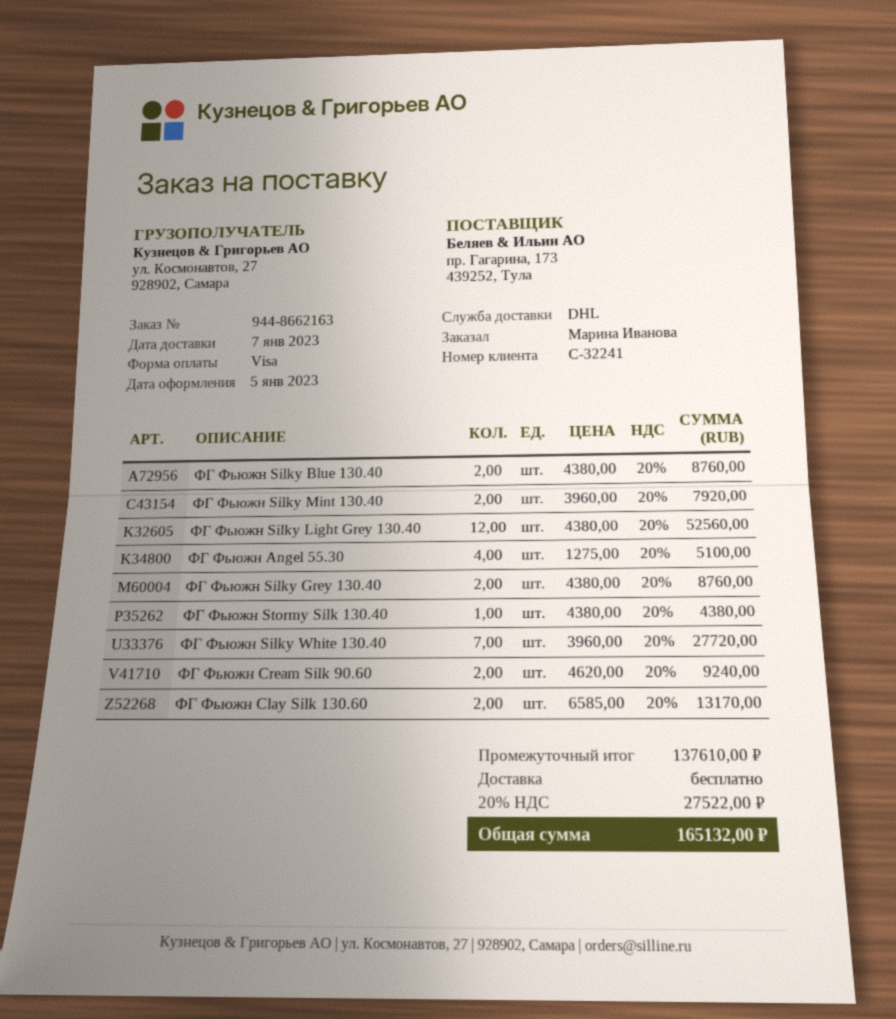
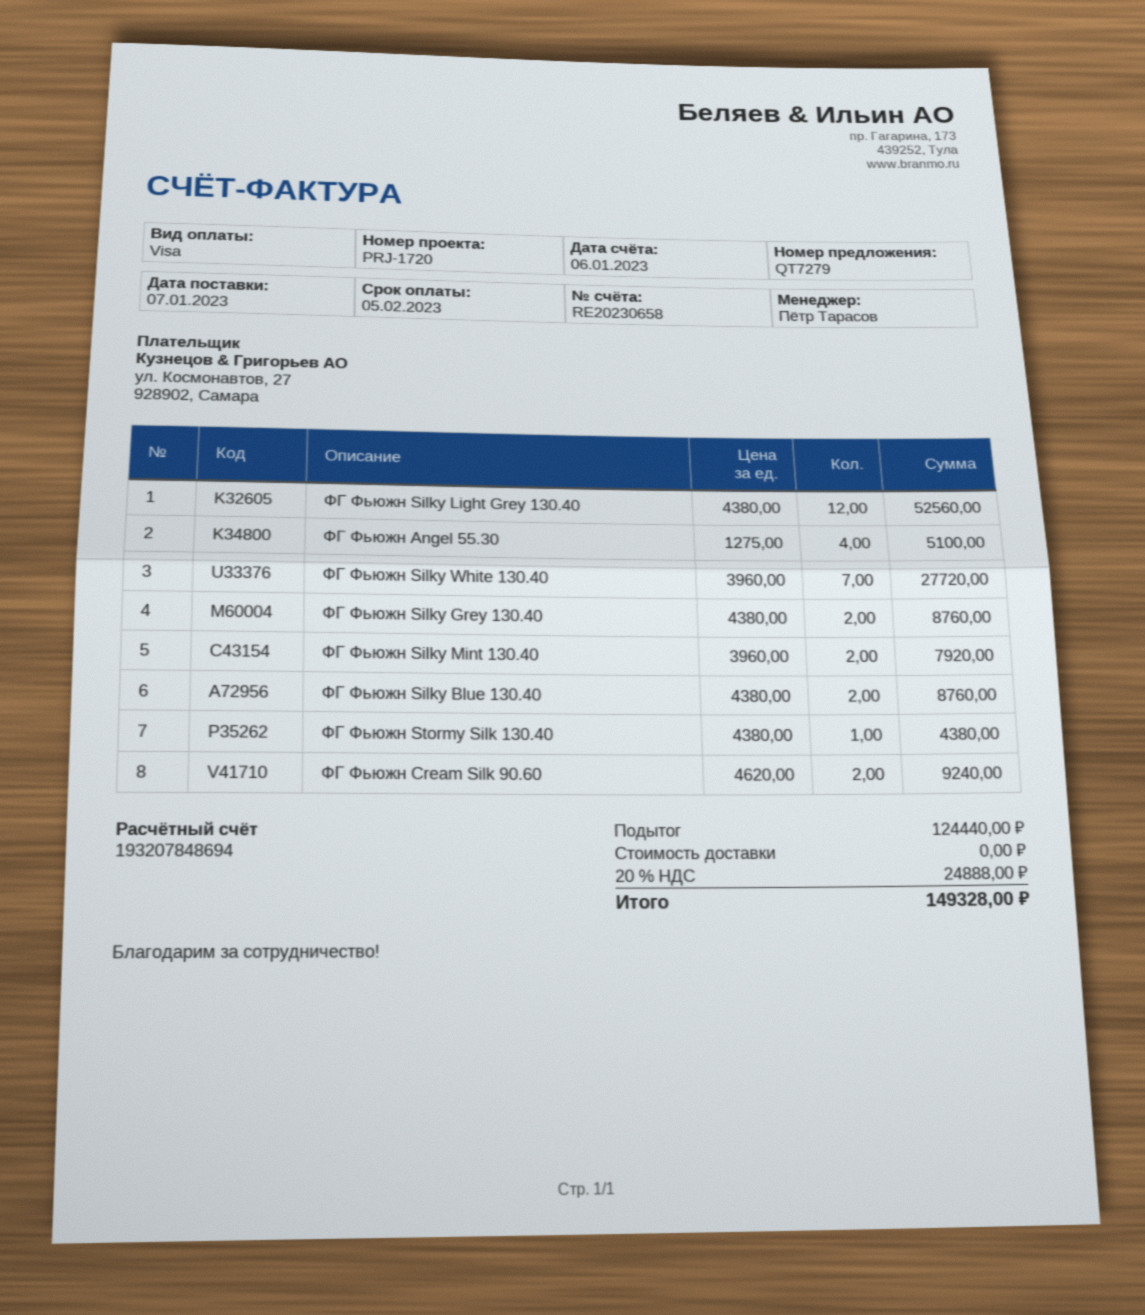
ФГ Фьюжн Clay Silk 130.60: 2 x 6585.00 = 13170.00 -> none
subtotal: 137610.00 -> 124440.00
tax: 20% = 27522.00 -> 20% = 24888.00
total: 165132.00 -> 149328.00

